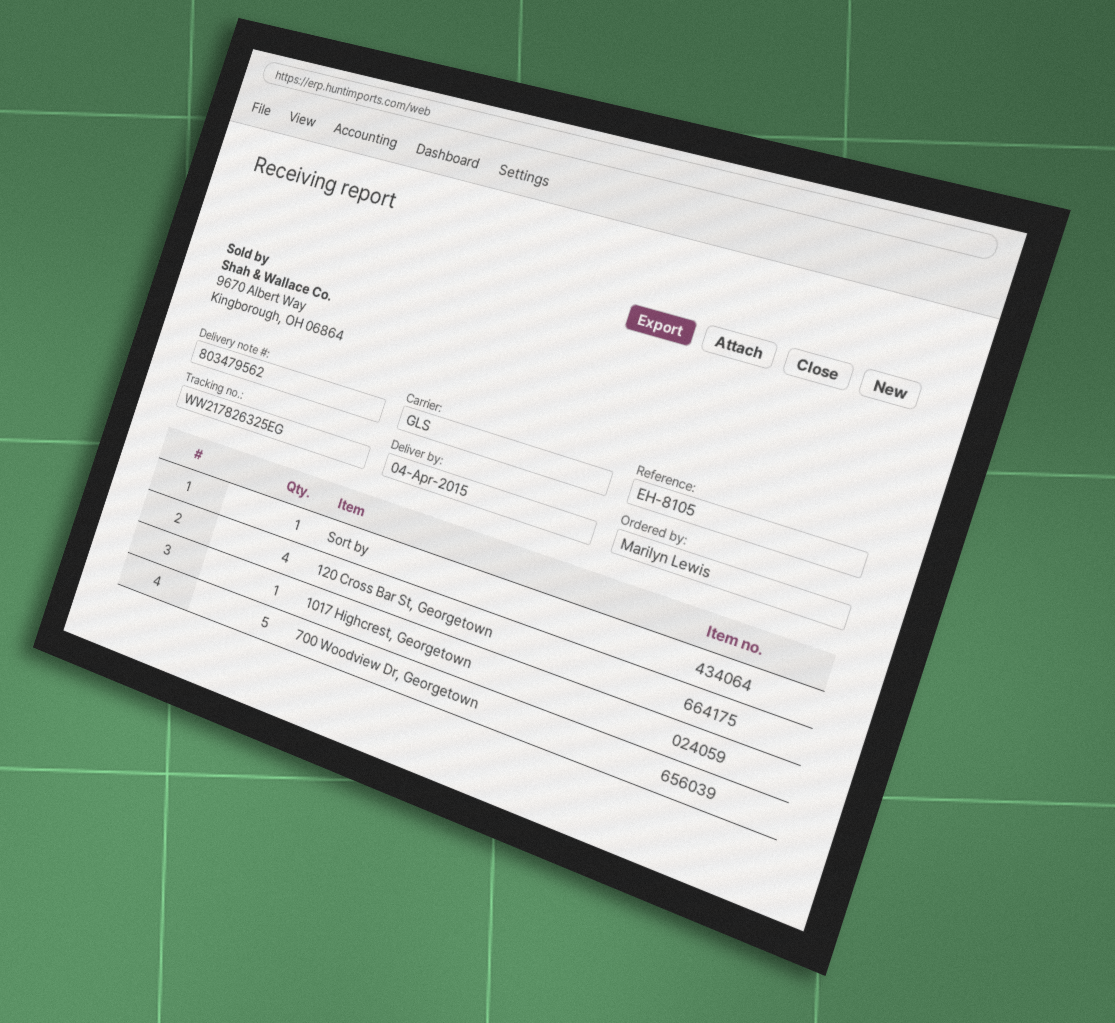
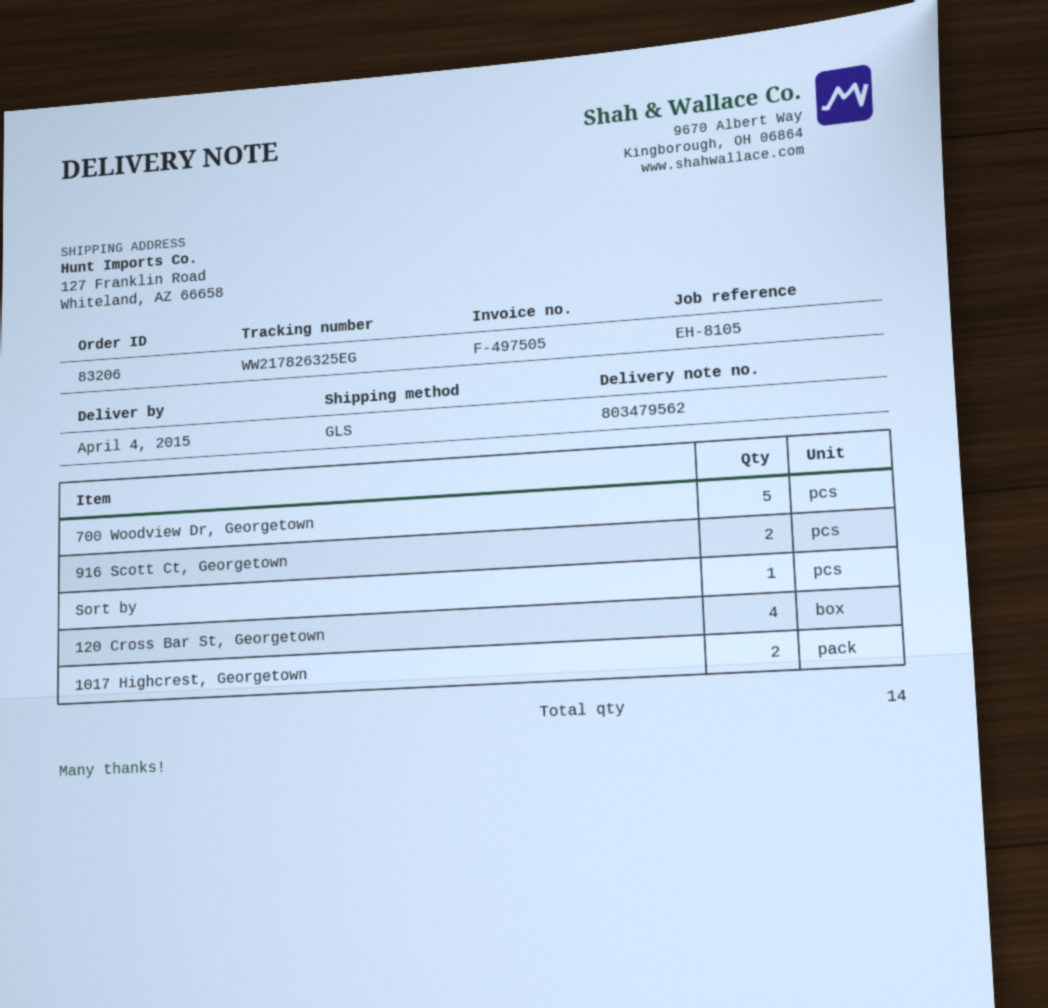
1017 Highcrest, Georgetown: 1 -> 2
916 Scott Ct, Georgetown: none -> 2

